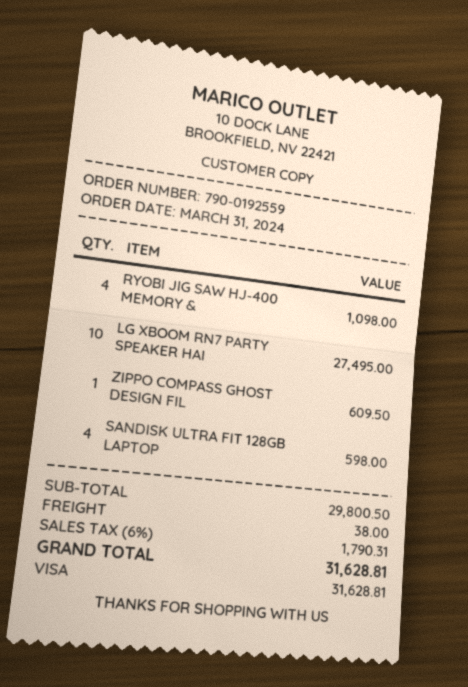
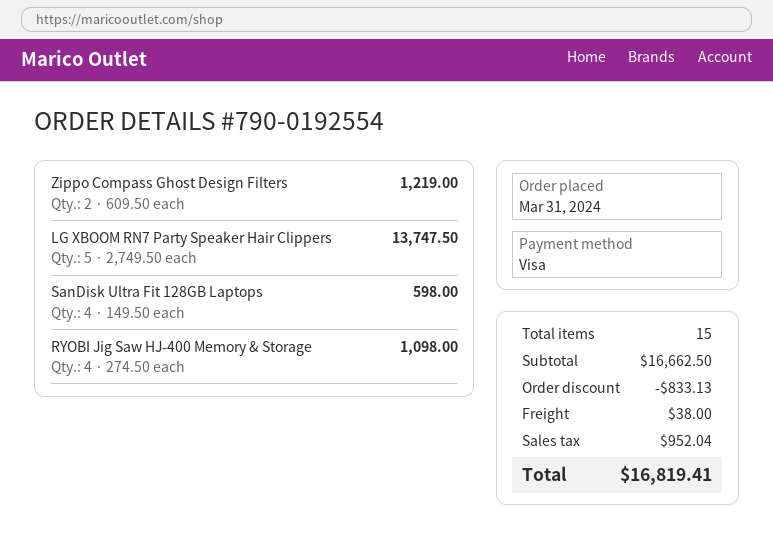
order number: 790-0192559 -> 790-0192554
LG XBOOM RN7 PARTY SPEAKER HAI: 10 for 27495.00 -> 5 for 13747.50
ZIPPO COMPASS GHOST DESIGN FIL: 1 for 609.50 -> 2 for 1219.00
subtotal: 29800.50 -> 16662.50
discount: none -> 833.13
tax: 1790.31 -> 952.04
total: 31628.81 -> 16819.41

